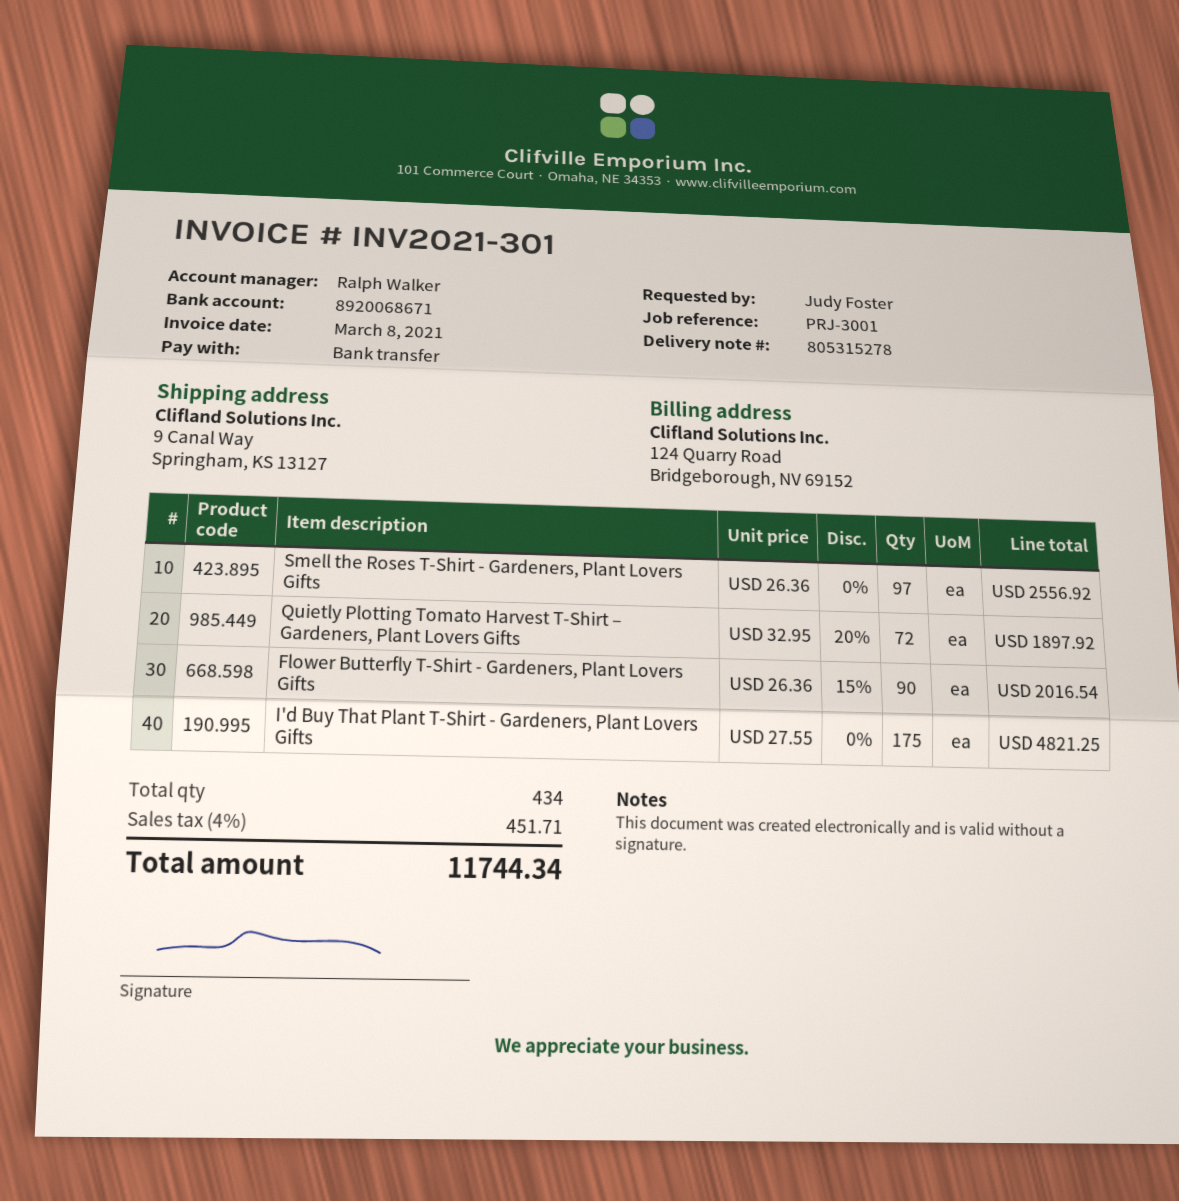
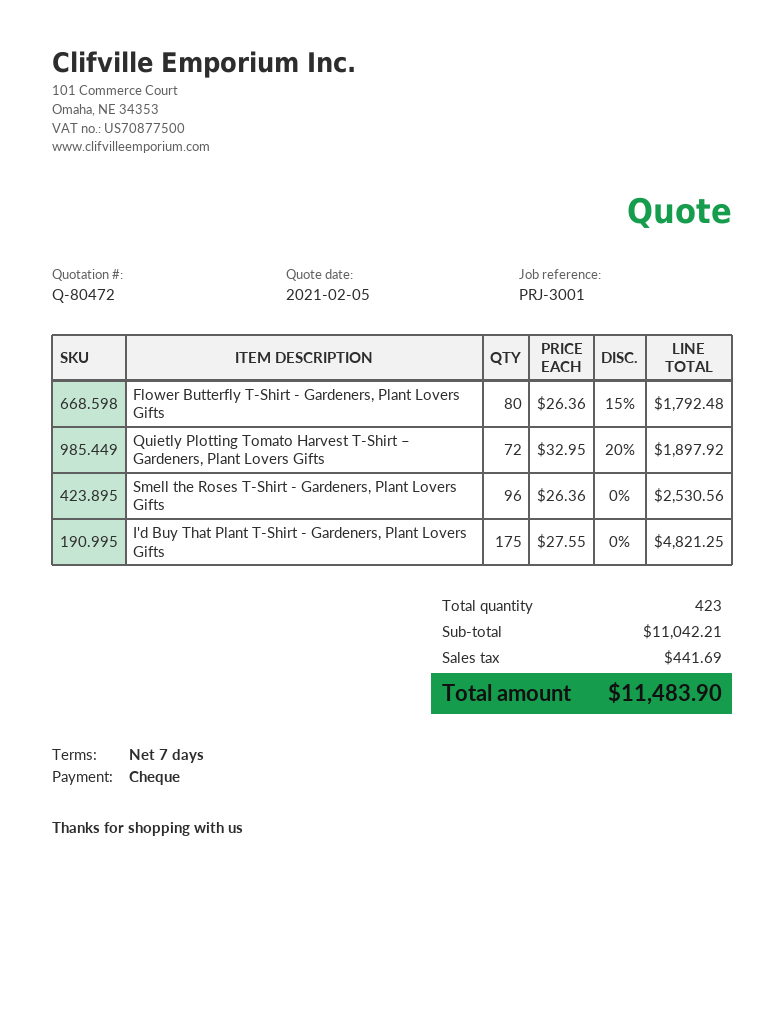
payment method: bank transfer -> cheque
Smell the Roses T-Shirt - Gardeners, Plant Lovers Gifts: 97 x 26.36 = 2556.92 -> 96 x 26.36 = 2530.56
Flower Butterfly T-Shirt - Gardeners, Plant Lovers Gifts: 90 x 26.36 - 15% = 2016.54 -> 80 x 26.36 - 15% = 1792.48
total quantity: 434 -> 423
tax: 451.71 -> 441.69
total: 11744.34 -> 11483.90

